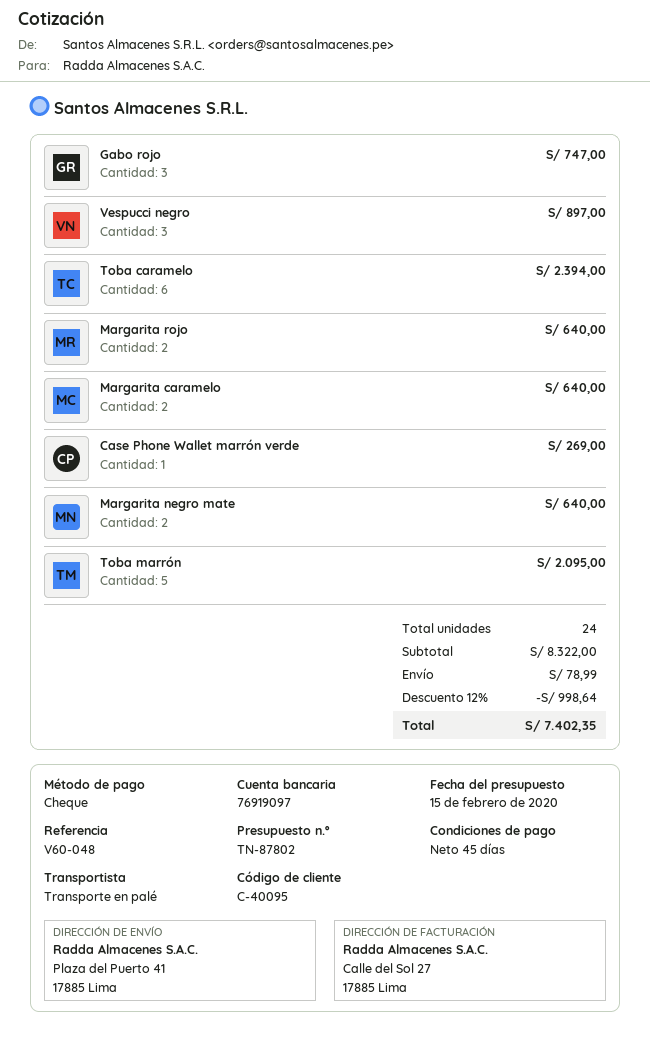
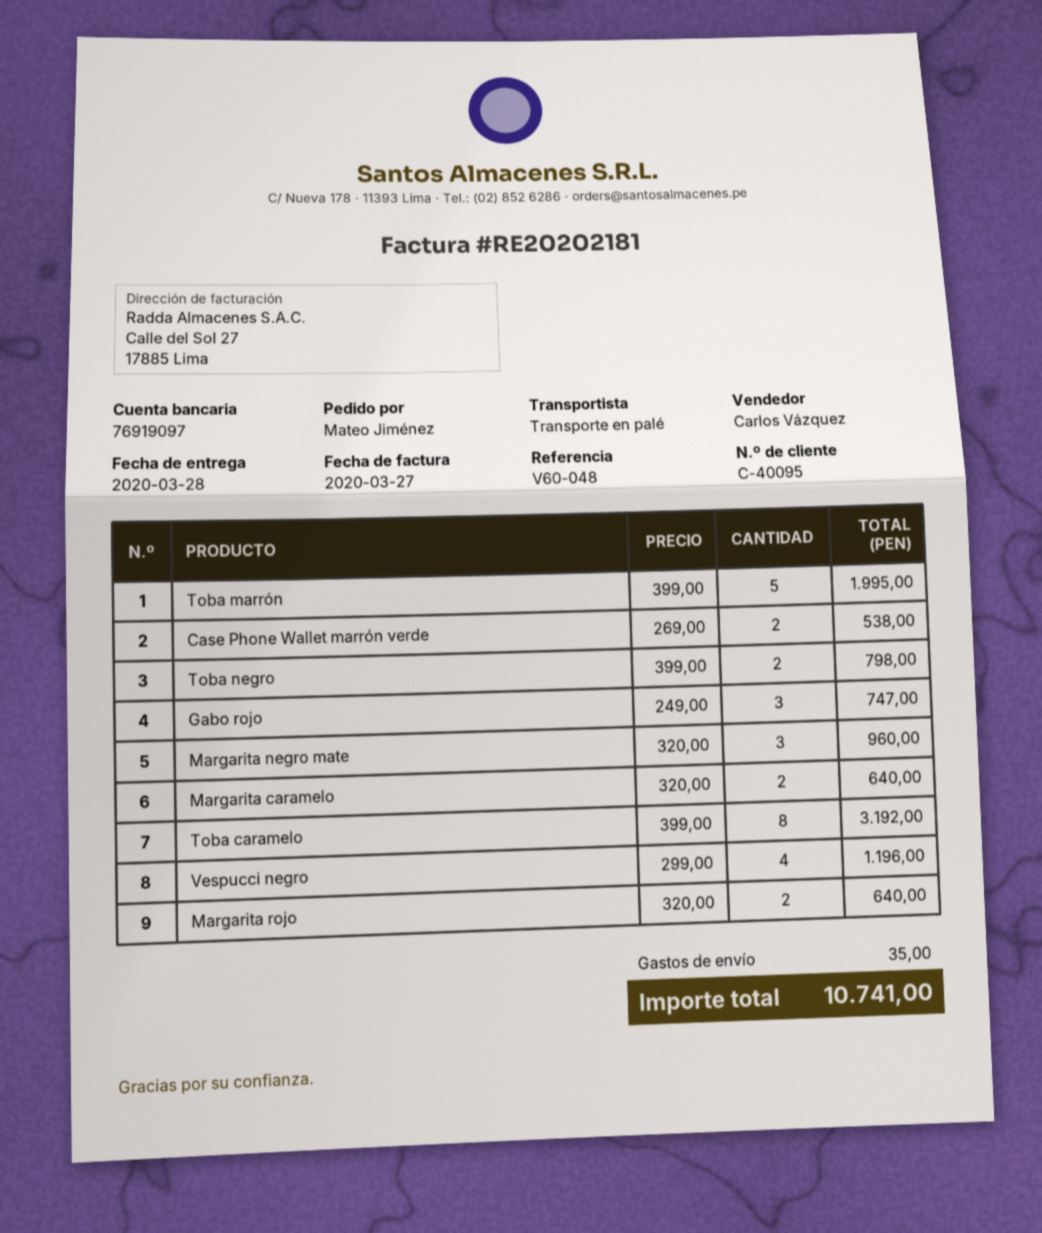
Vespucci negro: 3 for 897.00 -> 4 for 1196.00
Toba caramelo: 6 for 2394.00 -> 8 for 3192.00
Case Phone Wallet marrón verde: 1 for 269.00 -> 2 for 538.00
Margarita negro mate: 2 for 640.00 -> 3 for 960.00
Toba marrón: 5 for 2095.00 -> 5 for 1995.00
Toba negro: none -> 2 for 798.00
discount: 12% = 998.64 -> none
shipping: 78.99 -> 35.00
total: 7402.35 -> 10741.00

